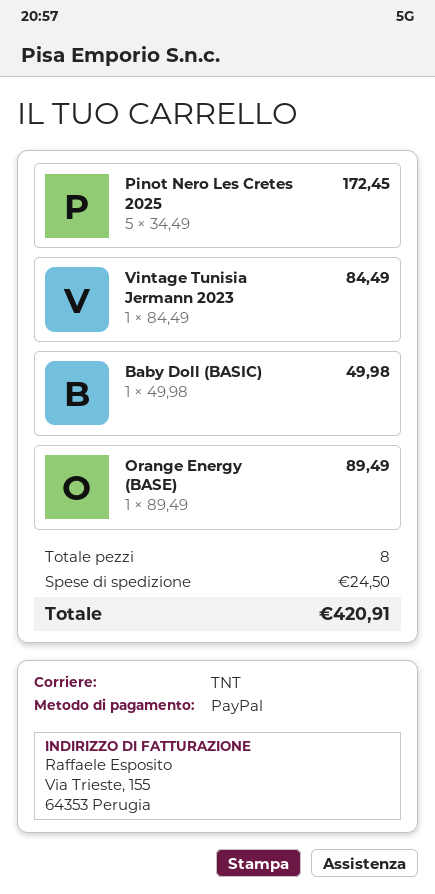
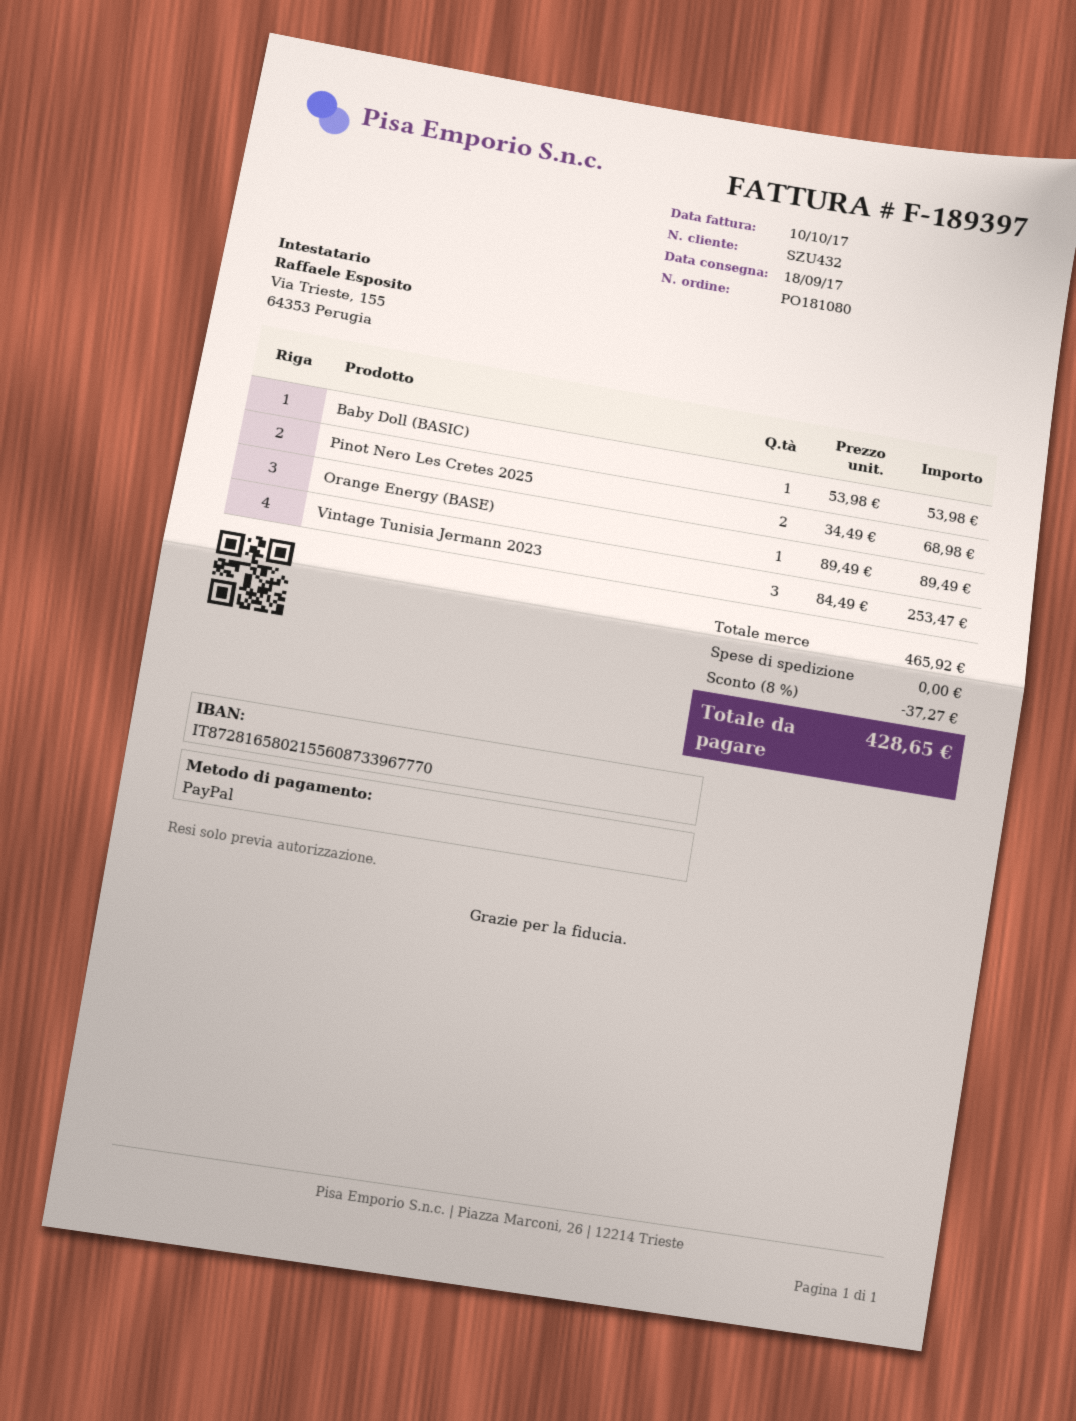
Pinot Nero Les Cretes 2025: 5 x 34.49 = 172.45 -> 2 x 34.49 = 68.98
Vintage Tunisia Jermann 2023: 1 x 84.49 = 84.49 -> 3 x 84.49 = 253.47
Baby Doll (BASIC): 1 x 49.98 = 49.98 -> 1 x 53.98 = 53.98
discount: none -> 8% = 37.27
shipping: 24.50 -> 0.00
total: 420.91 -> 428.65

